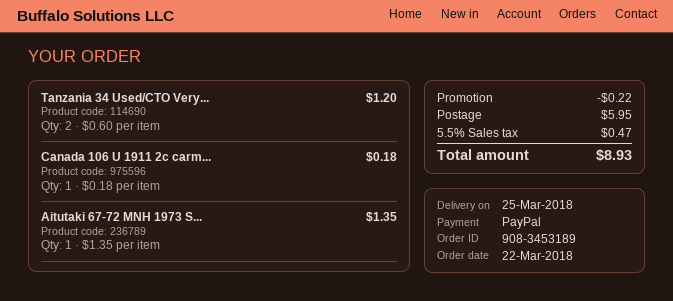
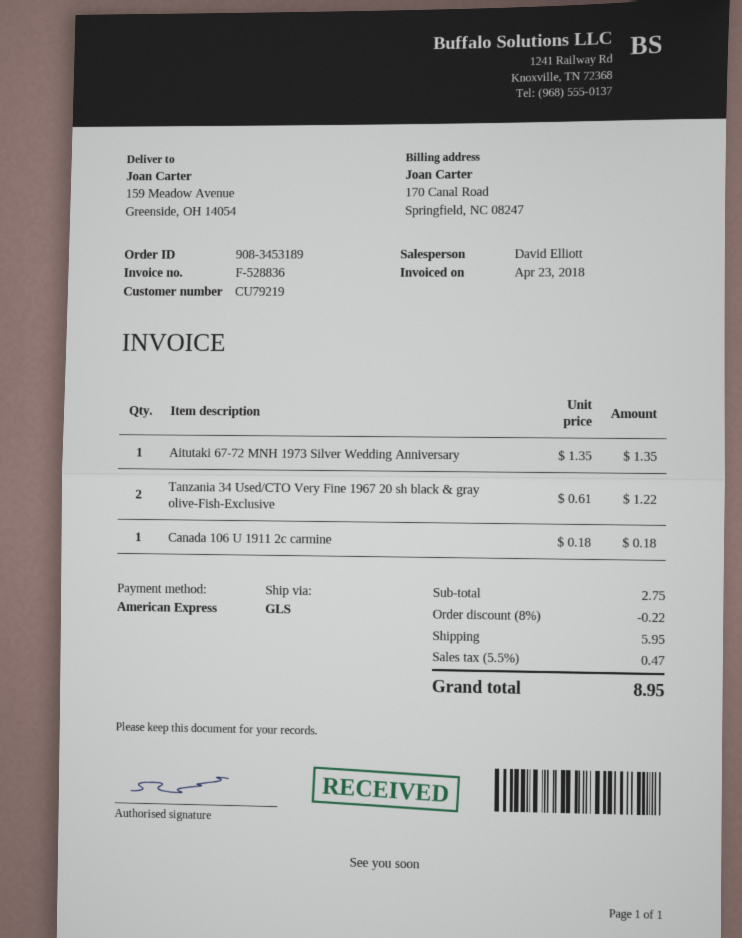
payment method: PayPal -> American Express
Tanzania 34 Used/CTO Very...: 2 x 0.60 = 1.20 -> 2 x 0.61 = 1.22
total: 8.93 -> 8.95

